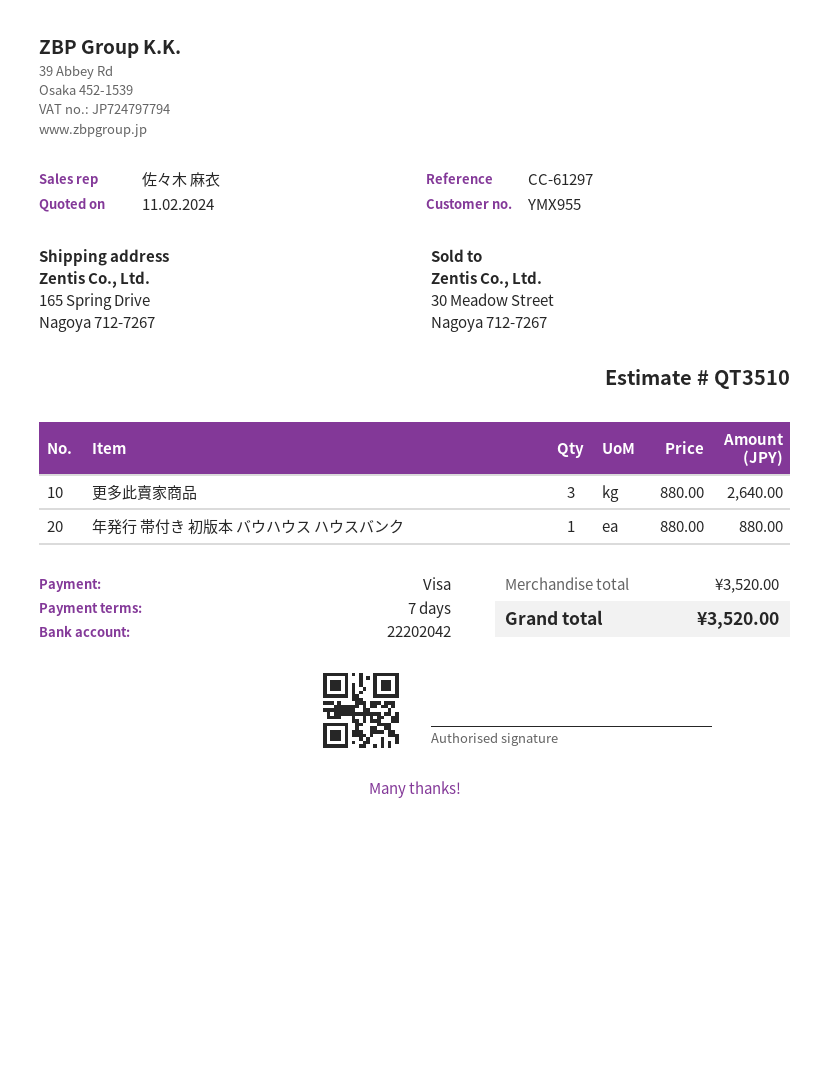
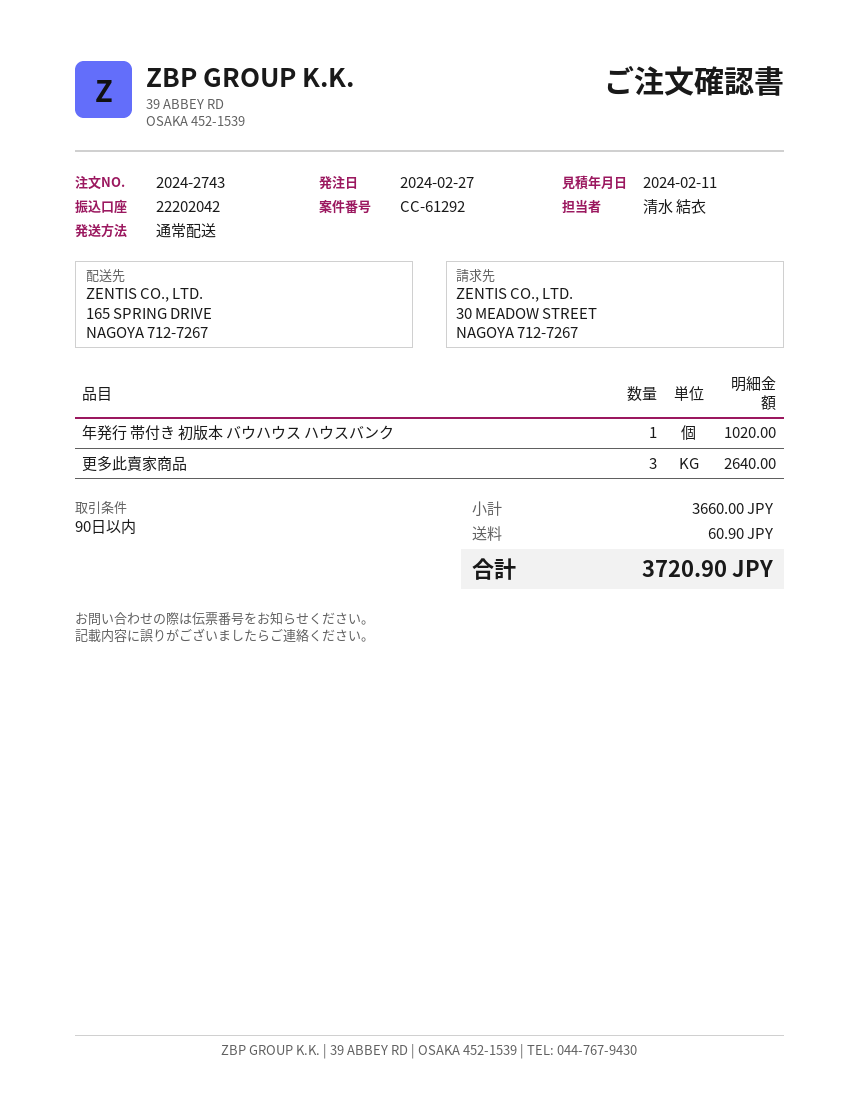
payment terms: 7 days -> 90 days
reference: CC-61297 -> CC-61292
sales rep: 佐々木 麻衣 -> 清水 結衣
年発行 帯付き 初版本 バウハウス ハウスバンク: 1 for 880.00 -> 1 for 1020.00
subtotal: 3520.00 -> 3660.00
shipping: none -> 60.90
total: 3520.00 -> 3720.90

